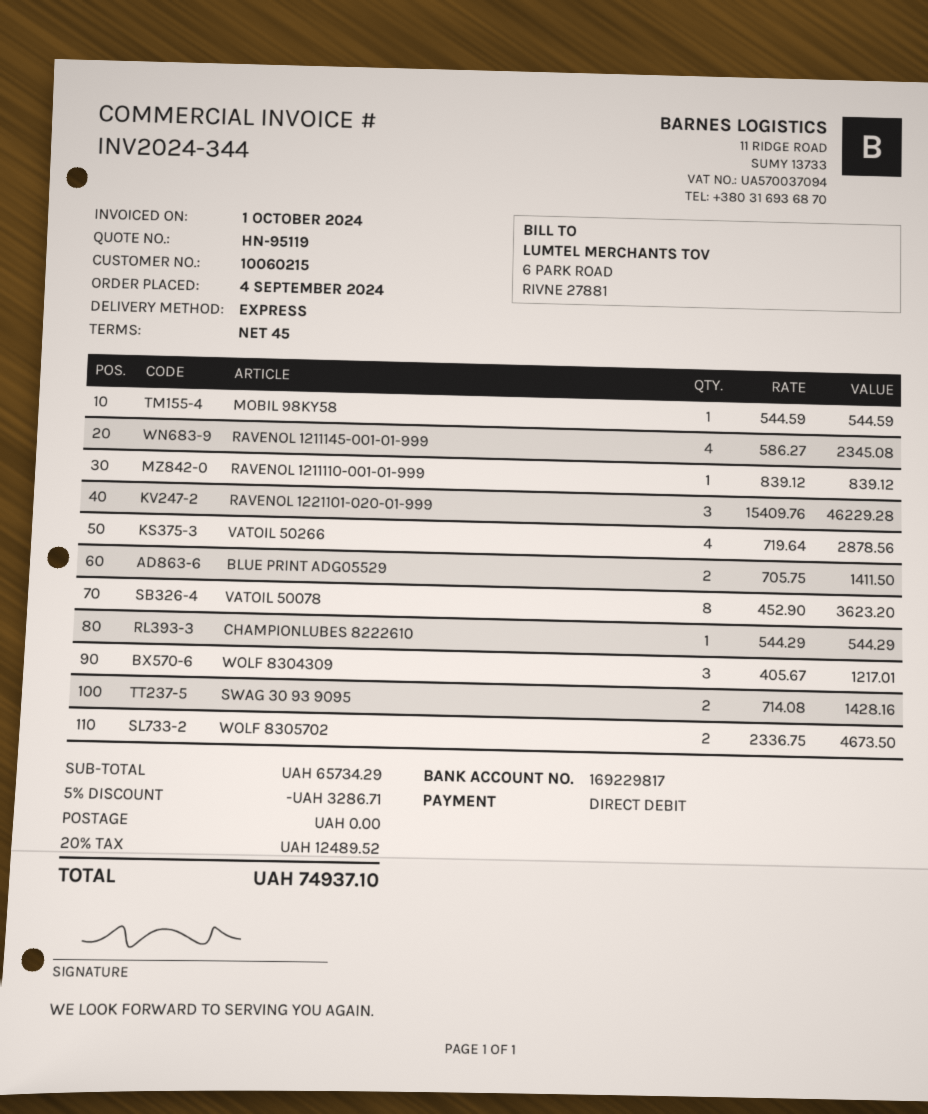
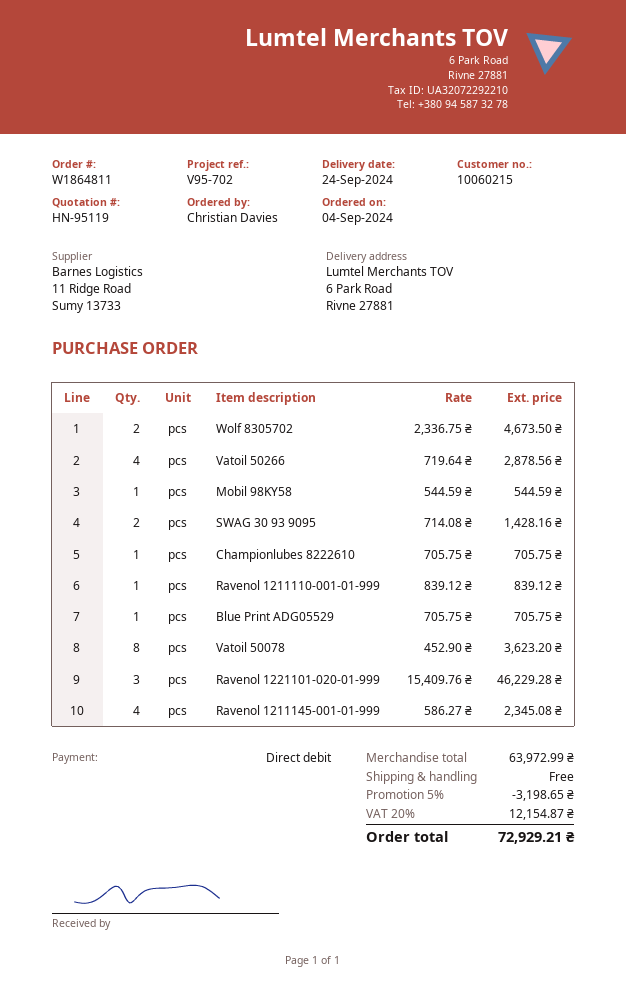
BLUE PRINT ADG05529: 2 x 705.75 = 1411.50 -> 1 x 705.75 = 705.75
CHAMPIONLUBES 8222610: 1 x 544.29 = 544.29 -> 1 x 705.75 = 705.75
WOLF 8304309: 3 x 405.67 = 1217.01 -> none
subtotal: 65734.29 -> 63972.99
discount: 5% = 3286.71 -> 5% = 3198.65
tax: 20% = 12489.52 -> 20% = 12154.87
total: 74937.10 -> 72929.21

